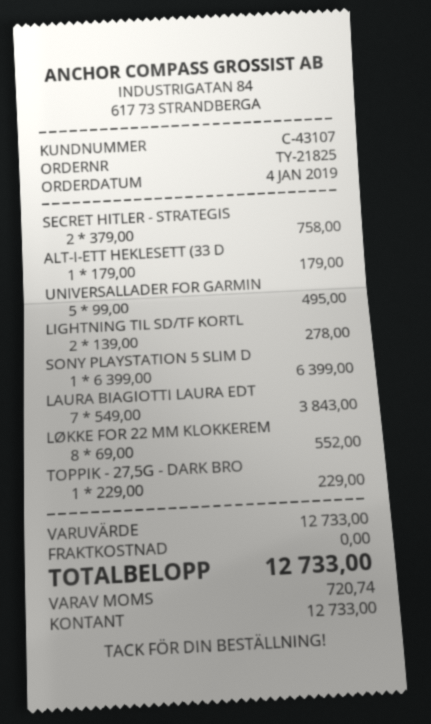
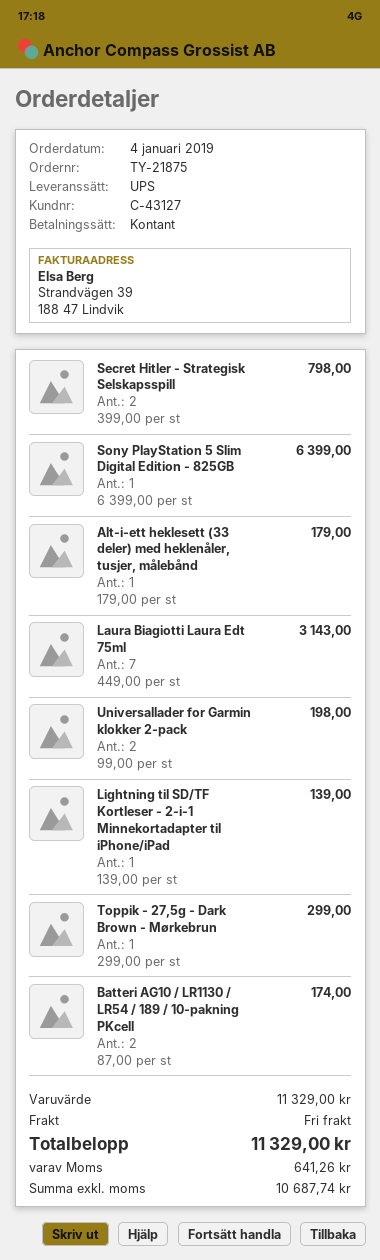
order number: TY-21825 -> TY-21875
customer number: C-43107 -> C-43127
SECRET HITLER - STRATEGIS: 2 x 379.00 = 758.00 -> 2 x 399.00 = 798.00
UNIVERSALLADER FOR GARMIN: 5 x 99.00 = 495.00 -> 2 x 99.00 = 198.00
LIGHTNING TIL SD/TF KORTL: 2 x 139.00 = 278.00 -> 1 x 139.00 = 139.00
LAURA BIAGIOTTI LAURA EDT: 7 x 549.00 = 3843.00 -> 7 x 449.00 = 3143.00
LØKKE FOR 22 MM KLOKKEREM: 8 x 69.00 = 552.00 -> none
TOPPIK - 27,5G - DARK BRO: 1 x 229.00 = 229.00 -> 1 x 299.00 = 299.00
Batteri AG10 / LR1130 / LR54 / 189 / 10-pakning PKcell: none -> 2 x 87.00 = 174.00
subtotal: 12733.00 -> 11329.00
tax: 720.74 -> 641.26
total: 12733.00 -> 11329.00

